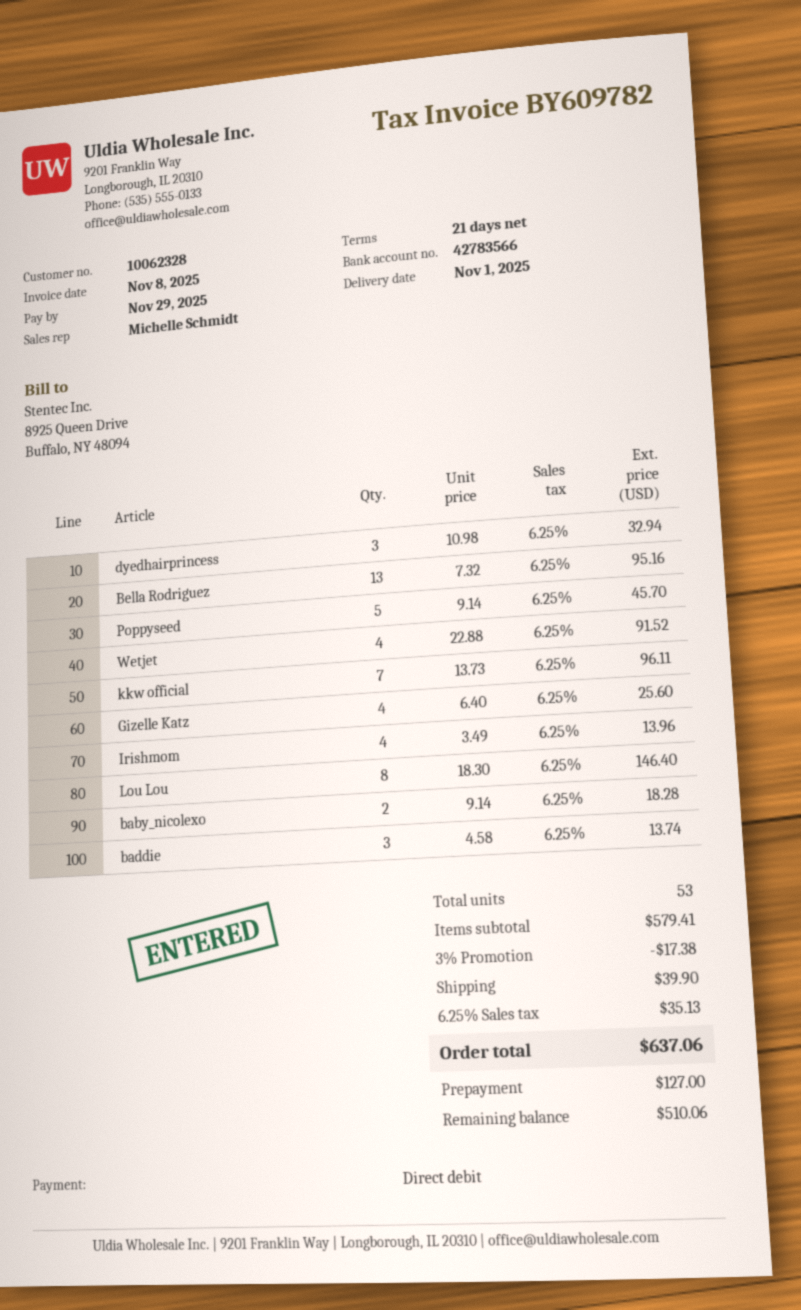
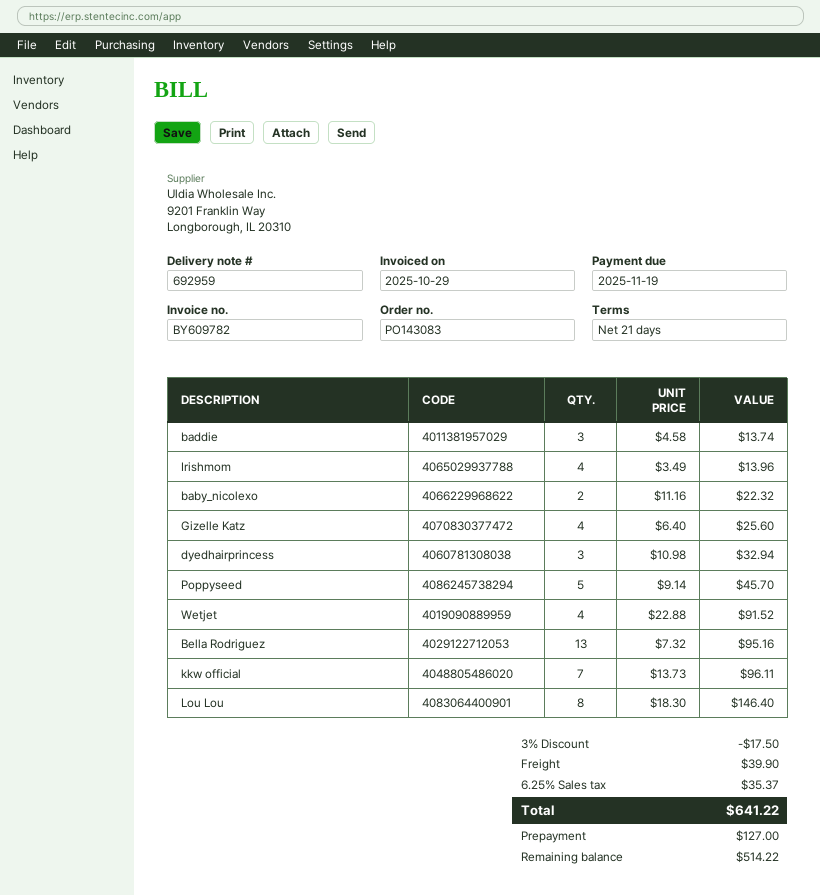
invoice date: 2025-11-08 -> 2025-10-29
due date: 2025-11-29 -> 2025-11-19
baby_nicolexo: 2 x 9.14 = 18.28 -> 2 x 11.16 = 22.32
discount: 3% = 17.38 -> 3% = 17.50
tax: 6.25% = 35.13 -> 6.25% = 35.37
total: 637.06 -> 641.22
balance: 510.06 -> 514.22

